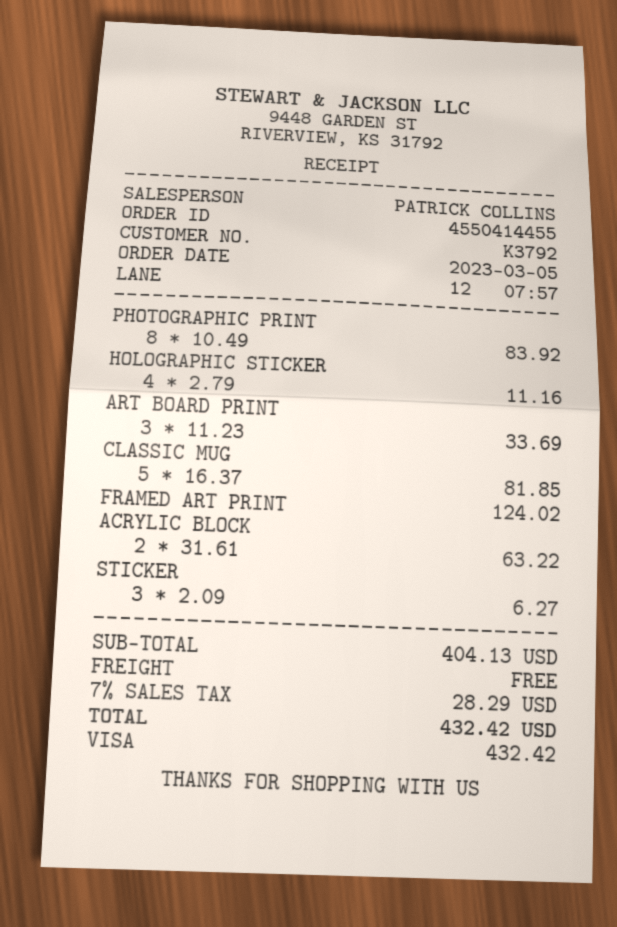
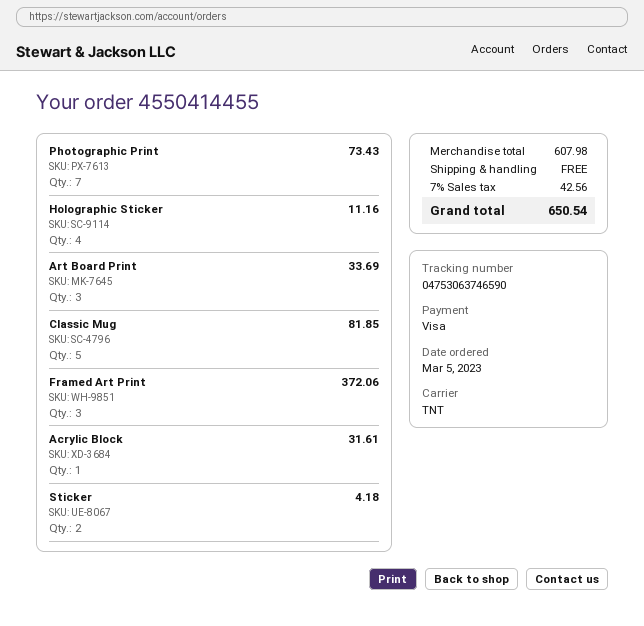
PHOTOGRAPHIC PRINT: 8 for 83.92 -> 7 for 73.43
FRAMED ART PRINT: 1 for 124.02 -> 3 for 372.06
ACRYLIC BLOCK: 2 for 63.22 -> 1 for 31.61
STICKER: 3 for 6.27 -> 2 for 4.18
subtotal: 404.13 -> 607.98
tax: 7% = 28.29 -> 7% = 42.56
total: 432.42 -> 650.54

